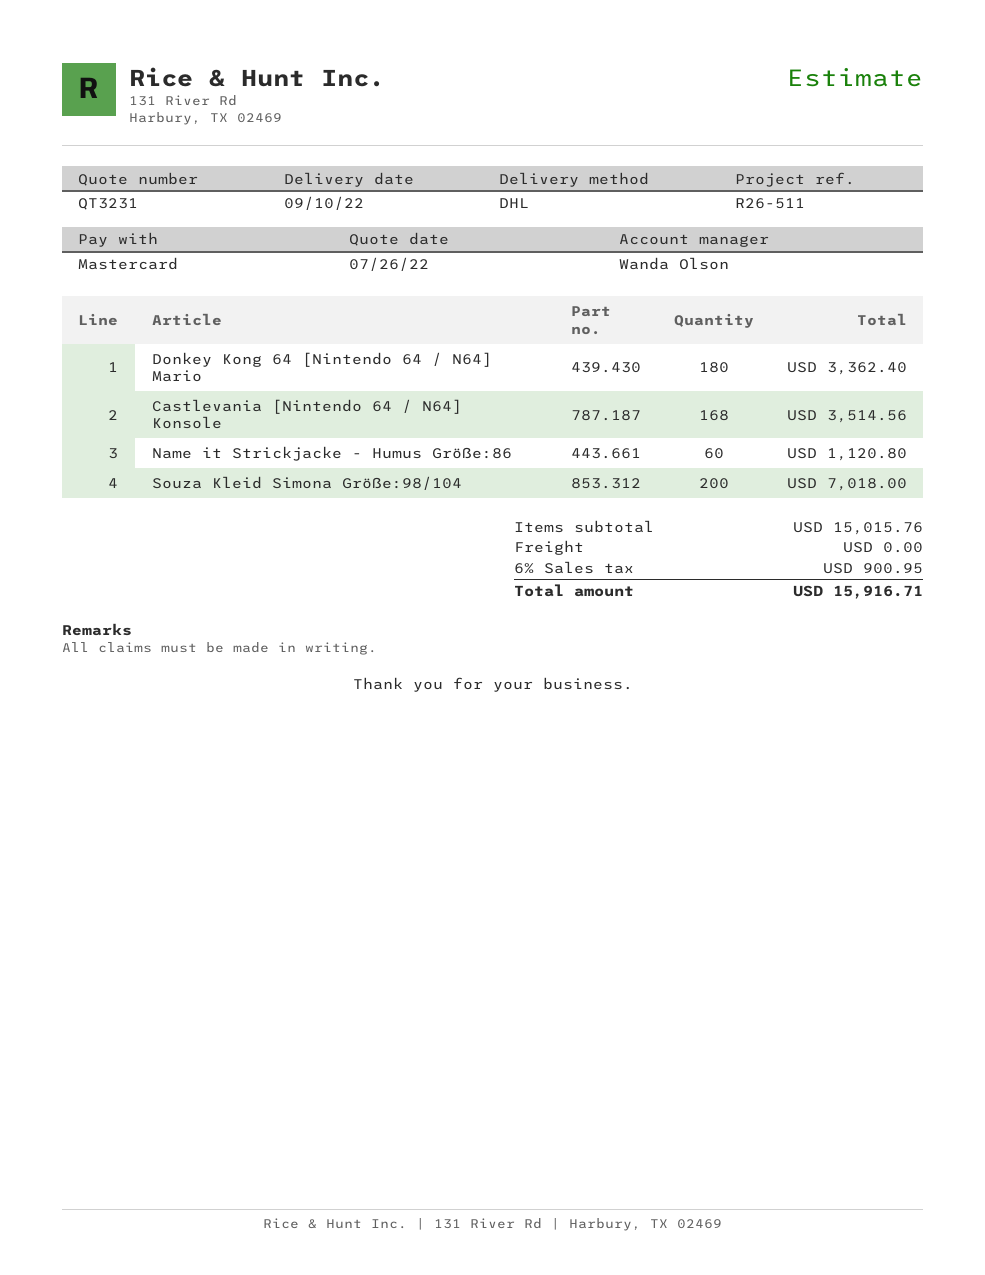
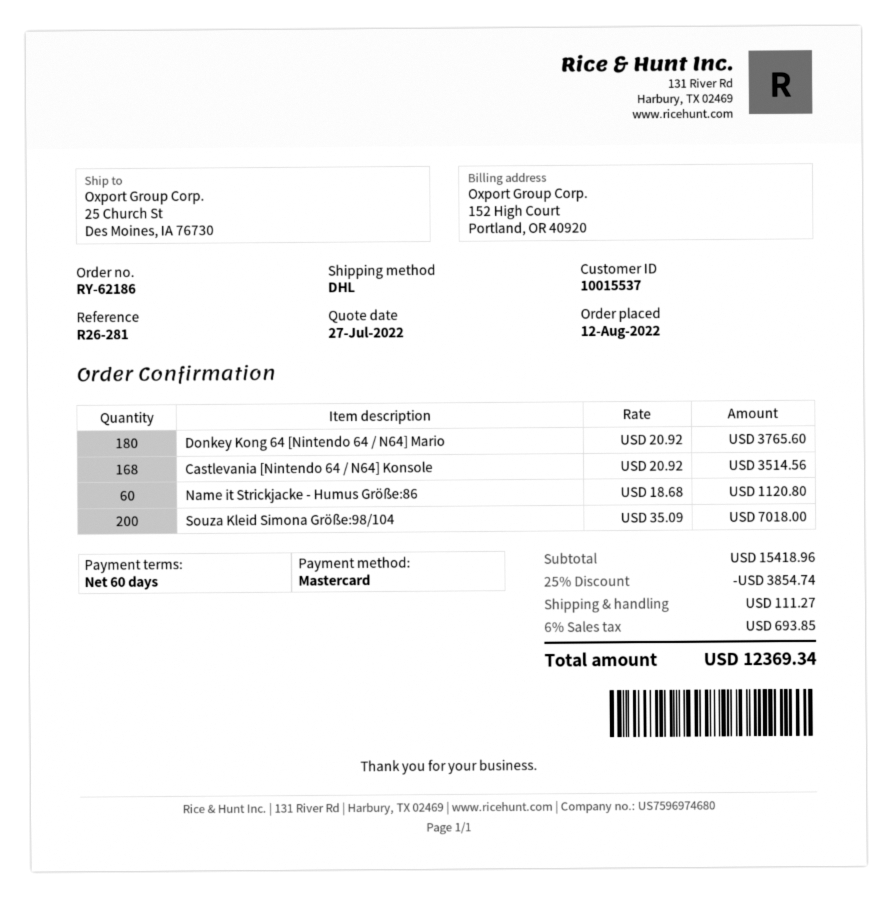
quote date: 2022-07-26 -> 2022-07-27
reference: R26-511 -> R26-281
Donkey Kong 64 [Nintendo 64 / N64] Mario: 180 for 3362.40 -> 180 for 3765.60
subtotal: 15015.76 -> 15418.96
discount: none -> 25% = 3854.74
shipping: 0.00 -> 111.27
tax: 6% = 900.95 -> 6% = 693.85
total: 15916.71 -> 12369.34

